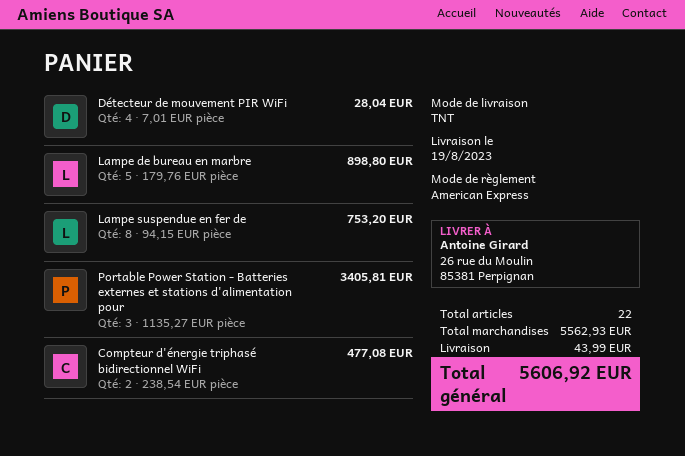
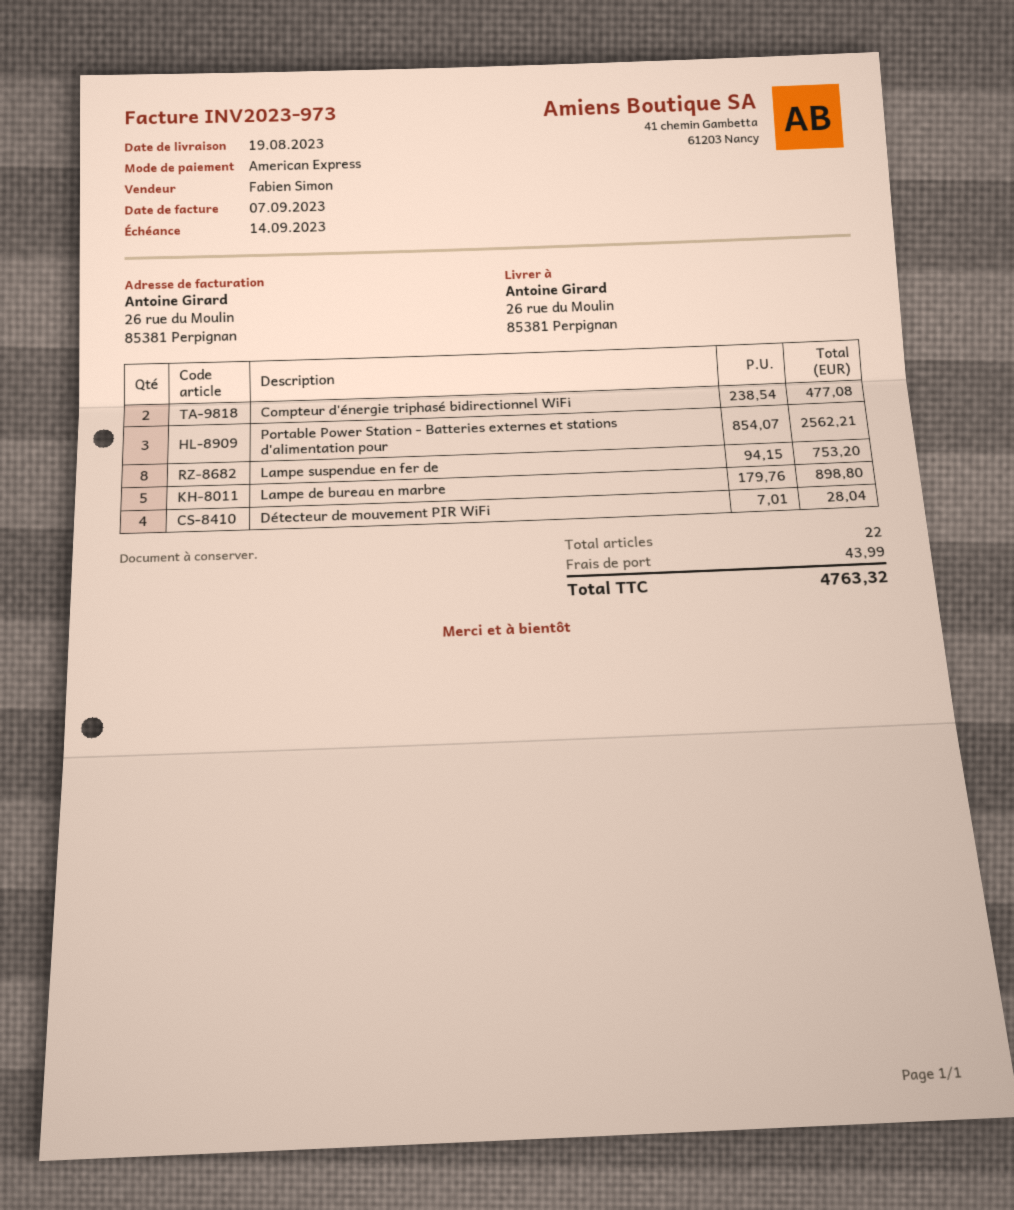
Portable Power Station - Batteries externes et stations d'alimentation pour: 3 x 1135.27 = 3405.81 -> 3 x 854.07 = 2562.21
total: 5606.92 -> 4763.32

